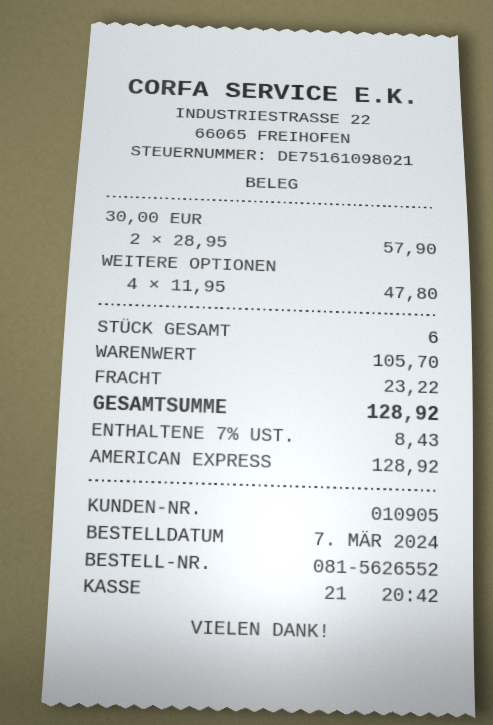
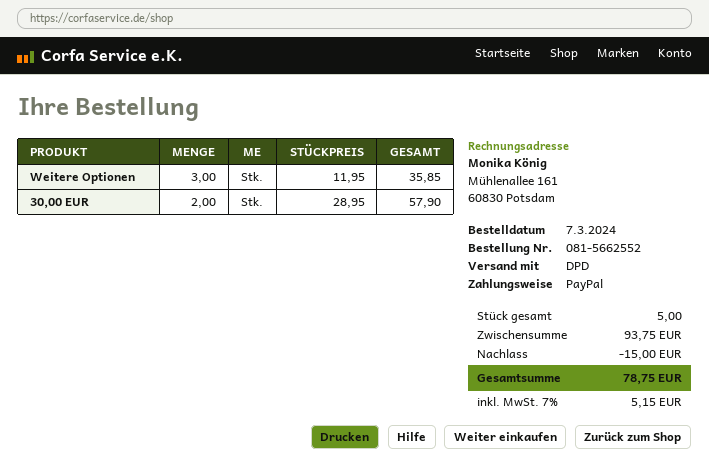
order number: 081-5626552 -> 081-5662552
payment method: American Express -> PayPal
WEITERE OPTIONEN: 4 x 11.95 = 47.80 -> 3 x 11.95 = 35.85
total quantity: 6 -> 5
subtotal: 105.70 -> 93.75
discount: none -> 15.00
shipping: 23.22 -> none
tax: 7% = 8.43 -> 7% = 5.15
total: 128.92 -> 78.75

